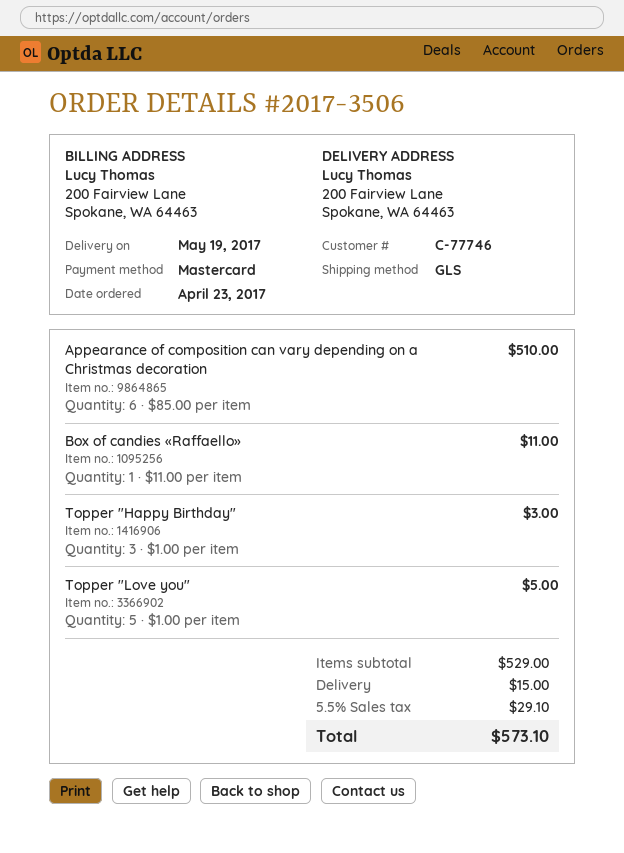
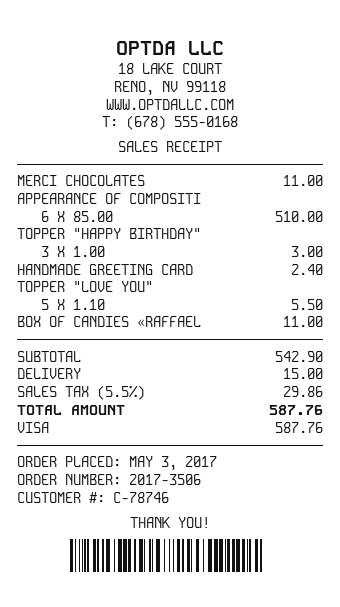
order date: 2017-04-23 -> 2017-05-03
customer number: C-77746 -> C-78746
payment method: Mastercard -> Visa
Topper "Love you": 5 x 1.00 = 5.00 -> 5 x 1.10 = 5.50
MERCI CHOCOLATES: none -> 1 x 11.00 = 11.00
HANDMADE GREETING CARD: none -> 1 x 2.40 = 2.40
subtotal: 529.00 -> 542.90
tax: 5.5% = 29.10 -> 5.5% = 29.86
total: 573.10 -> 587.76

